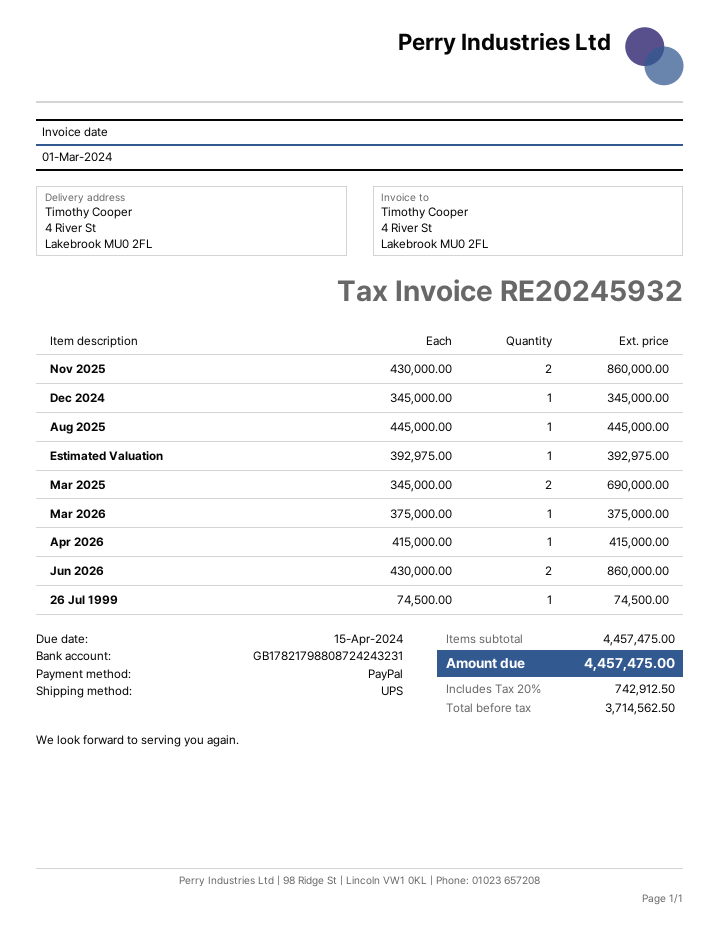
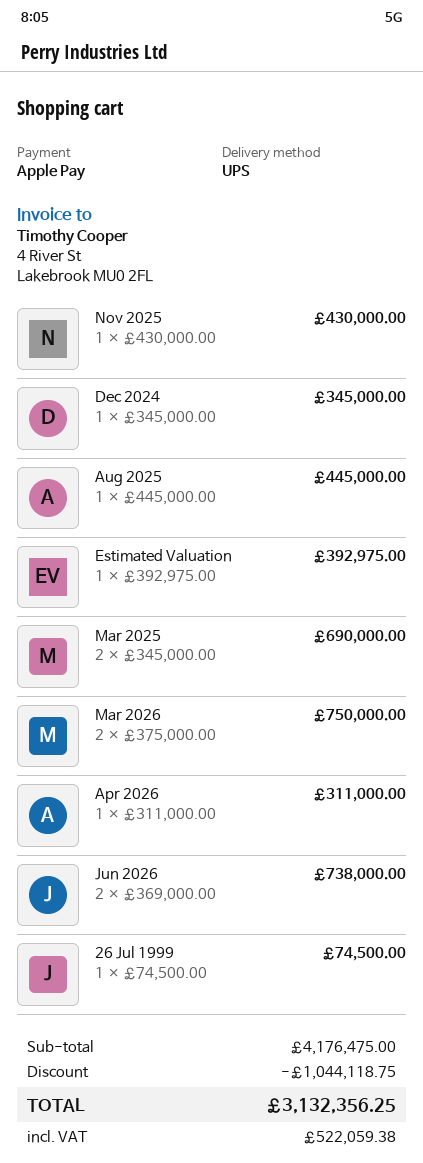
payment method: PayPal -> Apple Pay
Nov 2025: 2 x 430000.00 = 860000.00 -> 1 x 430000.00 = 430000.00
Mar 2026: 1 x 375000.00 = 375000.00 -> 2 x 375000.00 = 750000.00
Apr 2026: 1 x 415000.00 = 415000.00 -> 1 x 311000.00 = 311000.00
Jun 2026: 2 x 430000.00 = 860000.00 -> 2 x 369000.00 = 738000.00
subtotal: 4457475.00 -> 4176475.00
discount: none -> 1044118.75
tax: 742912.50 -> 522059.38
total: 4457475.00 -> 3132356.25

